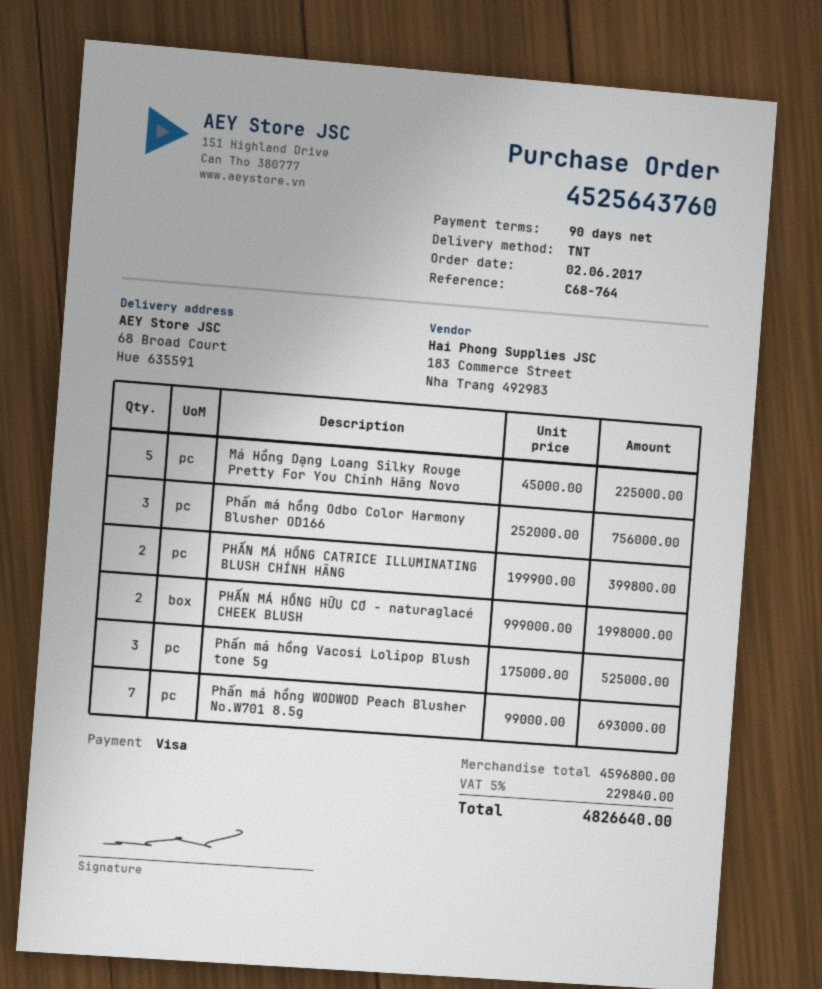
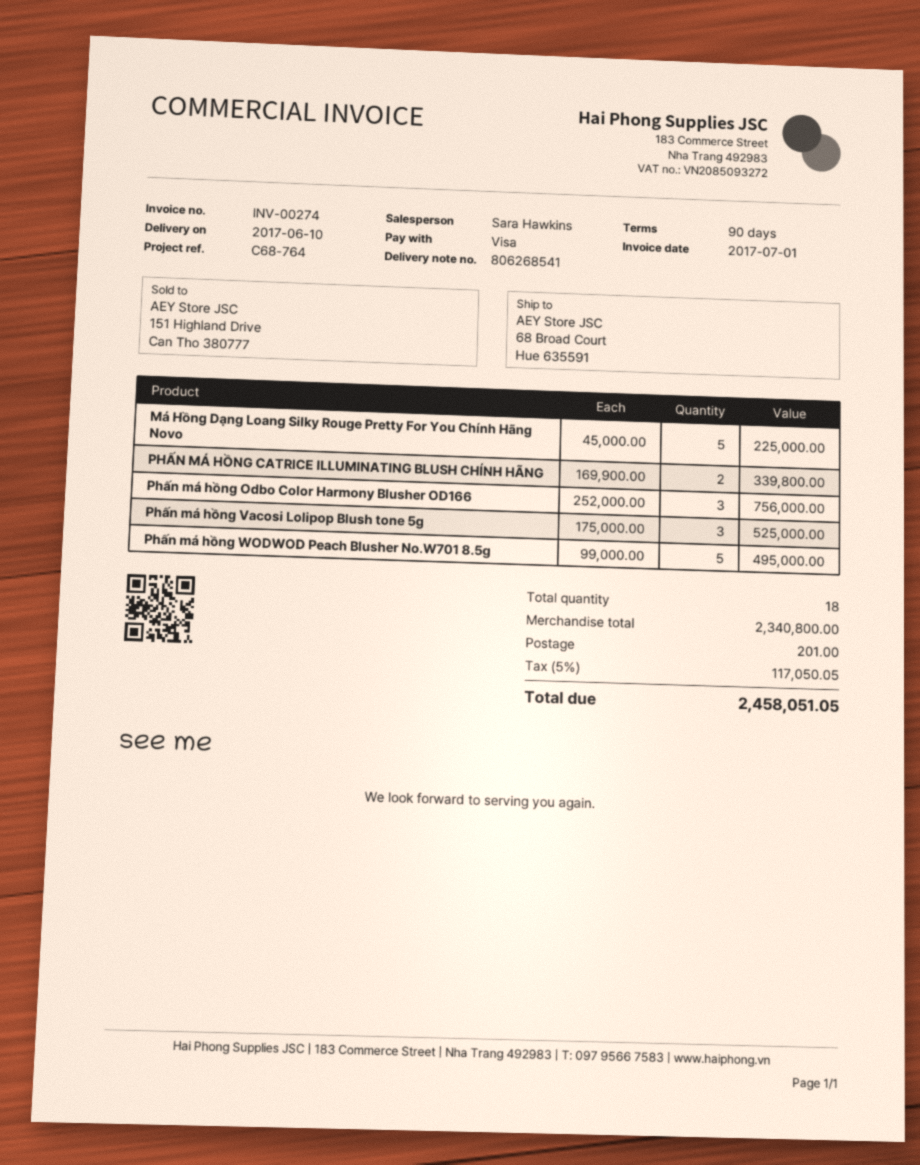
PHẤN MÁ HỒNG CATRICE ILLUMINATING BLUSH CHÍNH HÃNG: 2 x 199900.00 = 399800.00 -> 2 x 169900.00 = 339800.00
PHẤN MÁ HỒNG HỮU CƠ - naturaglacé CHEEK BLUSH: 2 x 999000.00 = 1998000.00 -> none
Phấn má hồng WODWOD Peach Blusher No.W701 8.5g: 7 x 99000.00 = 693000.00 -> 5 x 99000.00 = 495000.00
subtotal: 4596800.00 -> 2340800.00
shipping: none -> 201.00
tax: 5% = 229840.00 -> 5% = 117050.05
total: 4826640.00 -> 2458051.05

